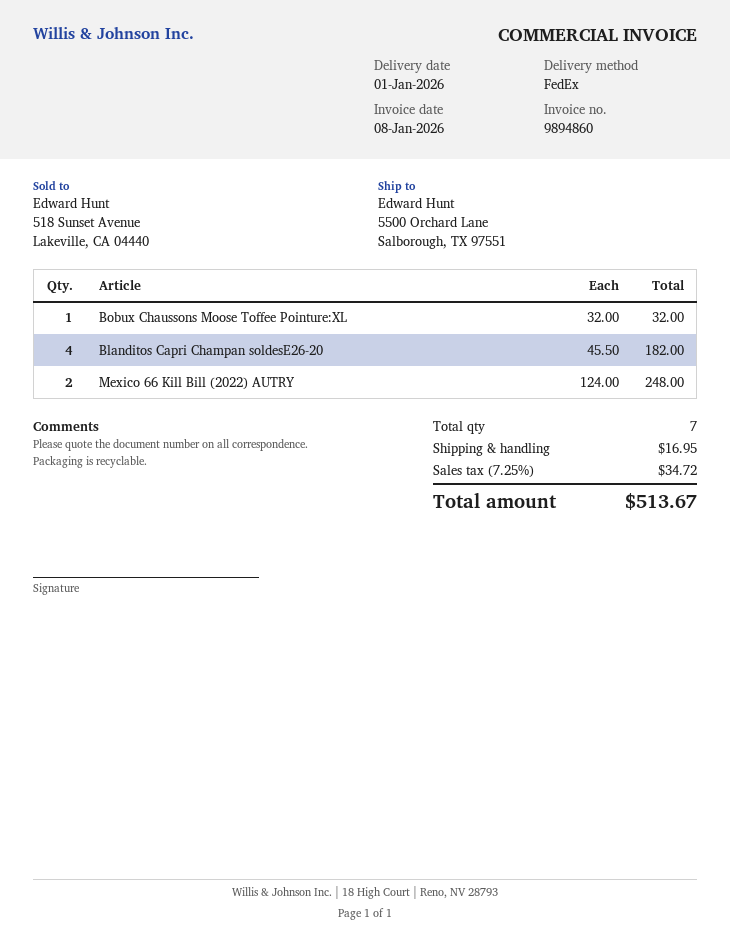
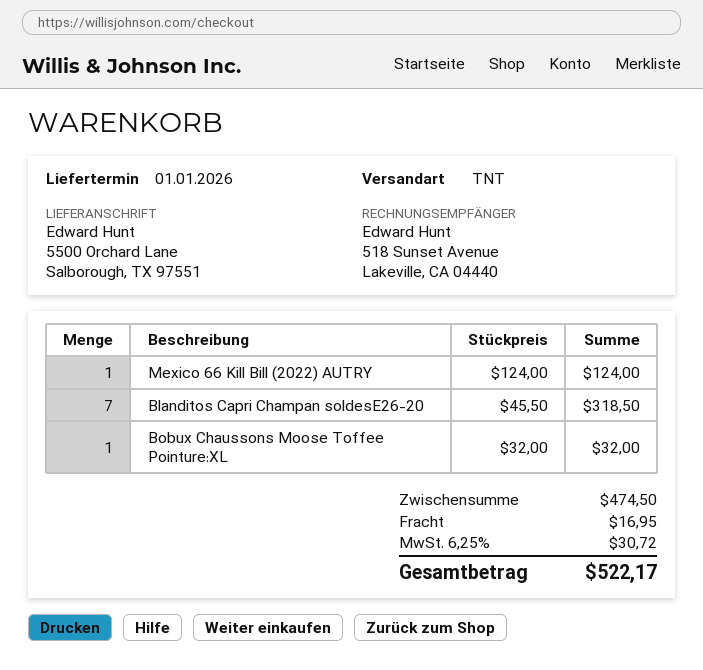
shipping method: FedEx -> TNT
Blanditos Capri Champan soldesE26-20: 4 x 45.50 = 182.00 -> 7 x 45.50 = 318.50
Mexico 66 Kill Bill (2022) AUTRY: 2 x 124.00 = 248.00 -> 1 x 124.00 = 124.00
tax: 7.25% = 34.72 -> 6.25% = 30.72
total: 513.67 -> 522.17

